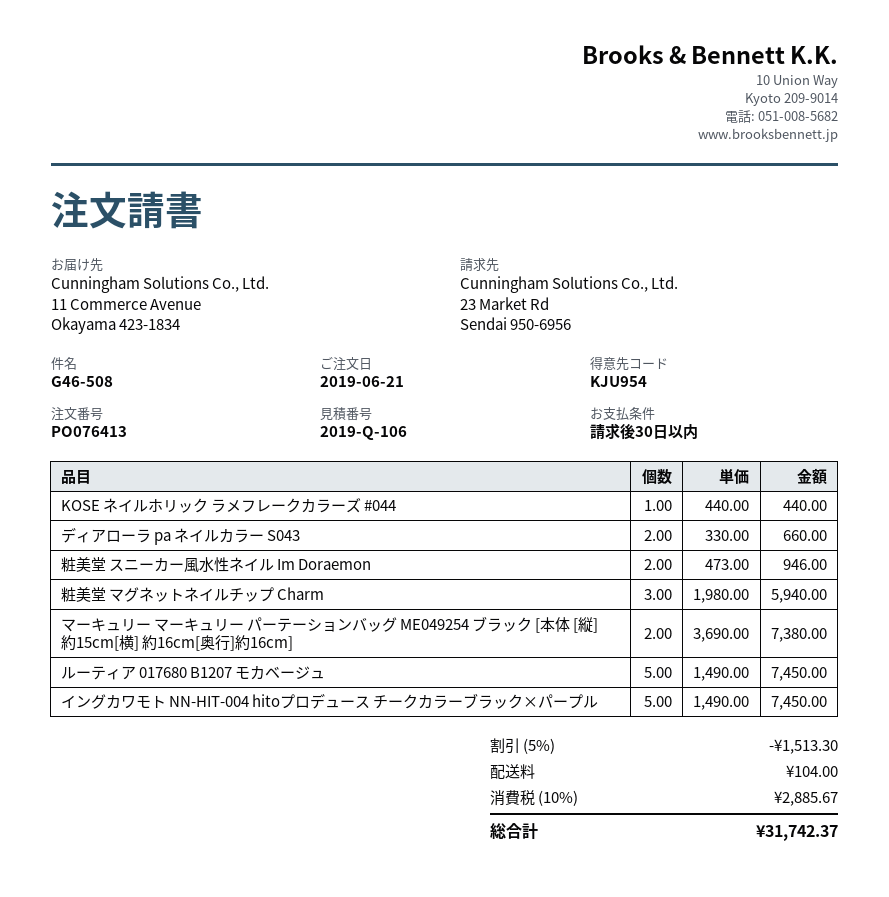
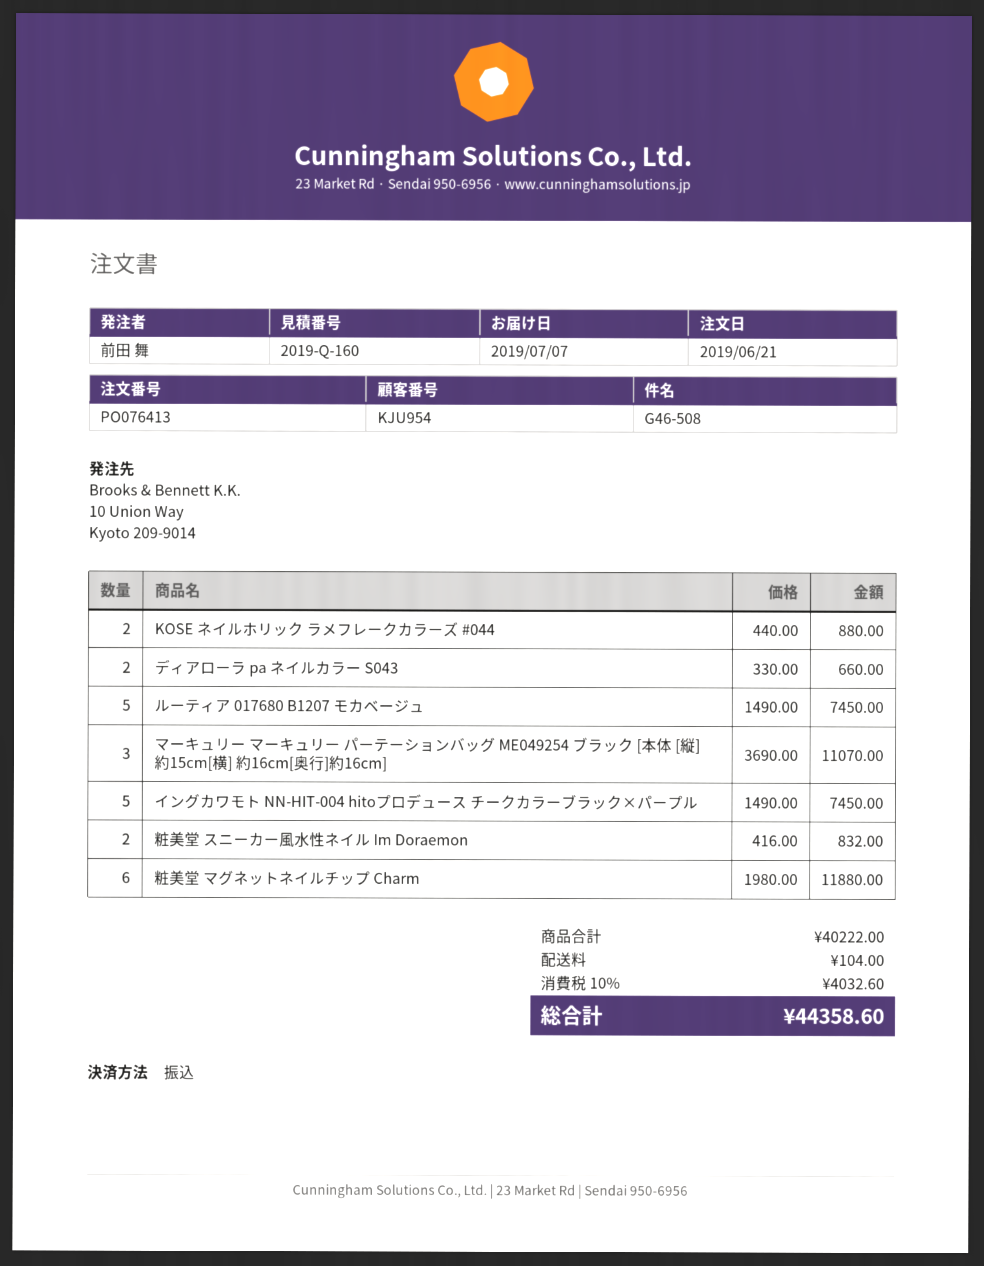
quote number: 2019-Q-106 -> 2019-Q-160
KOSE ネイルホリック ラメフレークカラーズ #044: 1 x 440.00 = 440.00 -> 2 x 440.00 = 880.00
粧美堂 スニーカー風水性ネイル Im Doraemon: 2 x 473.00 = 946.00 -> 2 x 416.00 = 832.00
粧美堂 マグネットネイルチップ Charm: 3 x 1980.00 = 5940.00 -> 6 x 1980.00 = 11880.00
マーキュリー マーキュリー パーテーションバッグ ME049254 ブラック [本体 [縦] 約15cm[横] 約16cm[奥行]約16cm]: 2 x 3690.00 = 7380.00 -> 3 x 3690.00 = 11070.00
discount: 5% = 1513.30 -> none
tax: 10% = 2885.67 -> 10% = 4032.60
total: 31742.37 -> 44358.60

